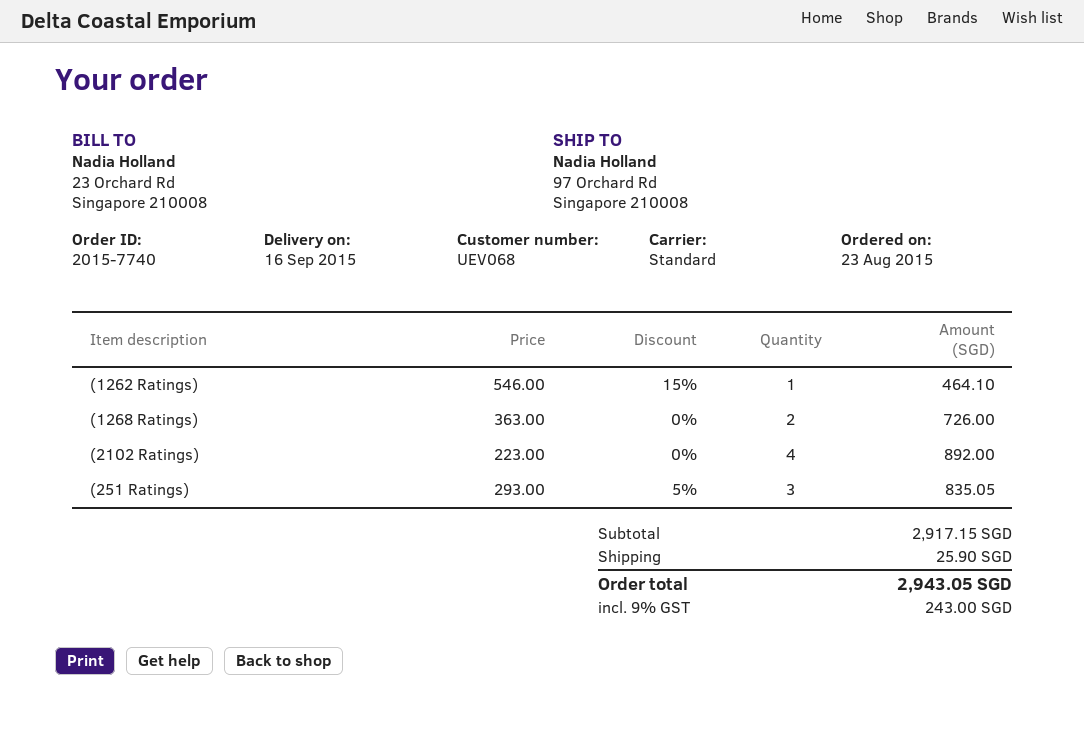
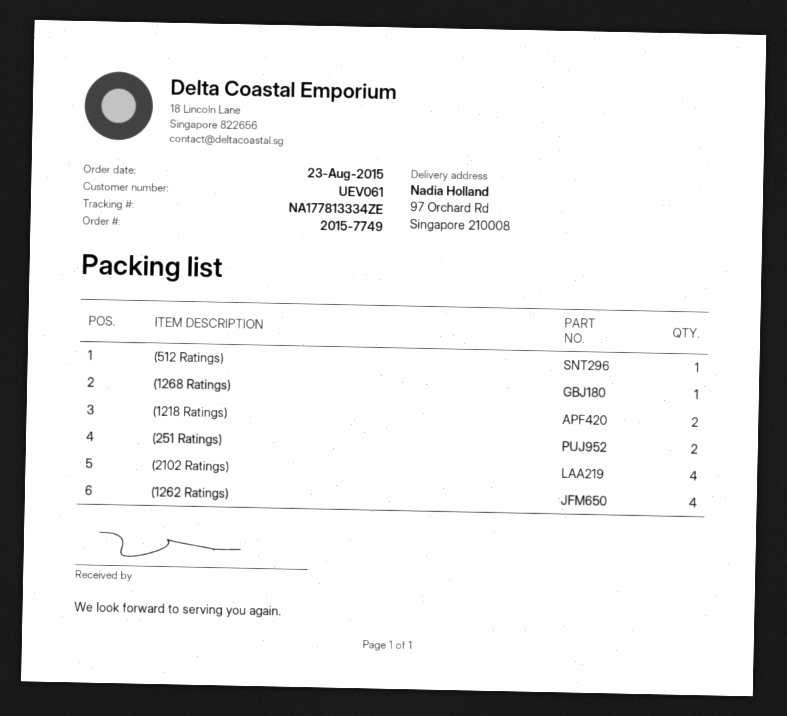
order number: 2015-7740 -> 2015-7749
customer number: UEV068 -> UEV061
(1262 Ratings): 1 -> 4
(1268 Ratings): 2 -> 1
(251 Ratings): 3 -> 2
(512 Ratings): none -> 1
(1218 Ratings): none -> 2

